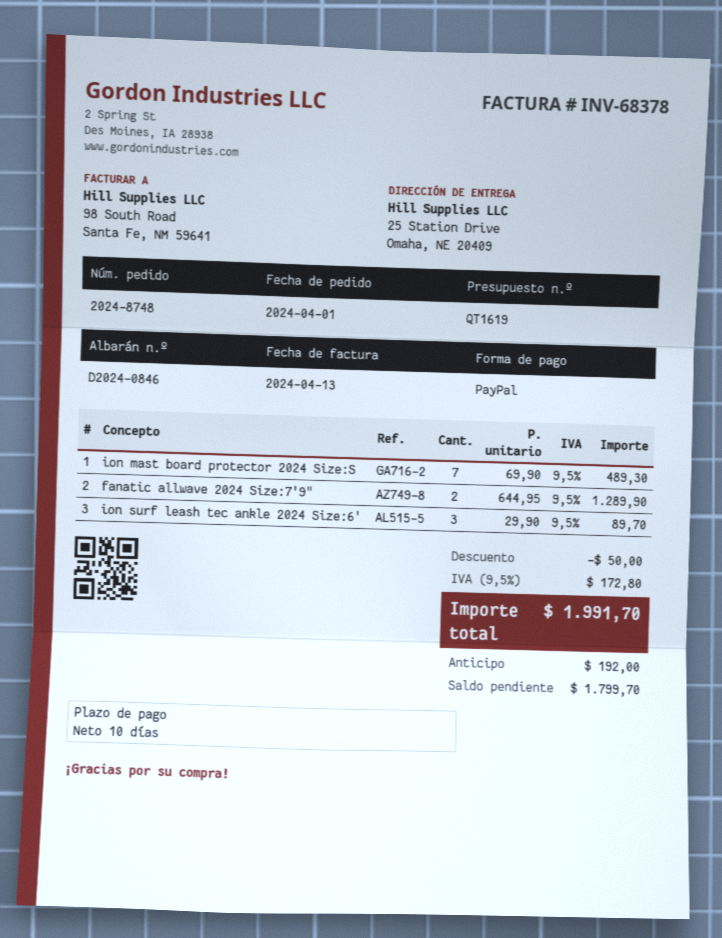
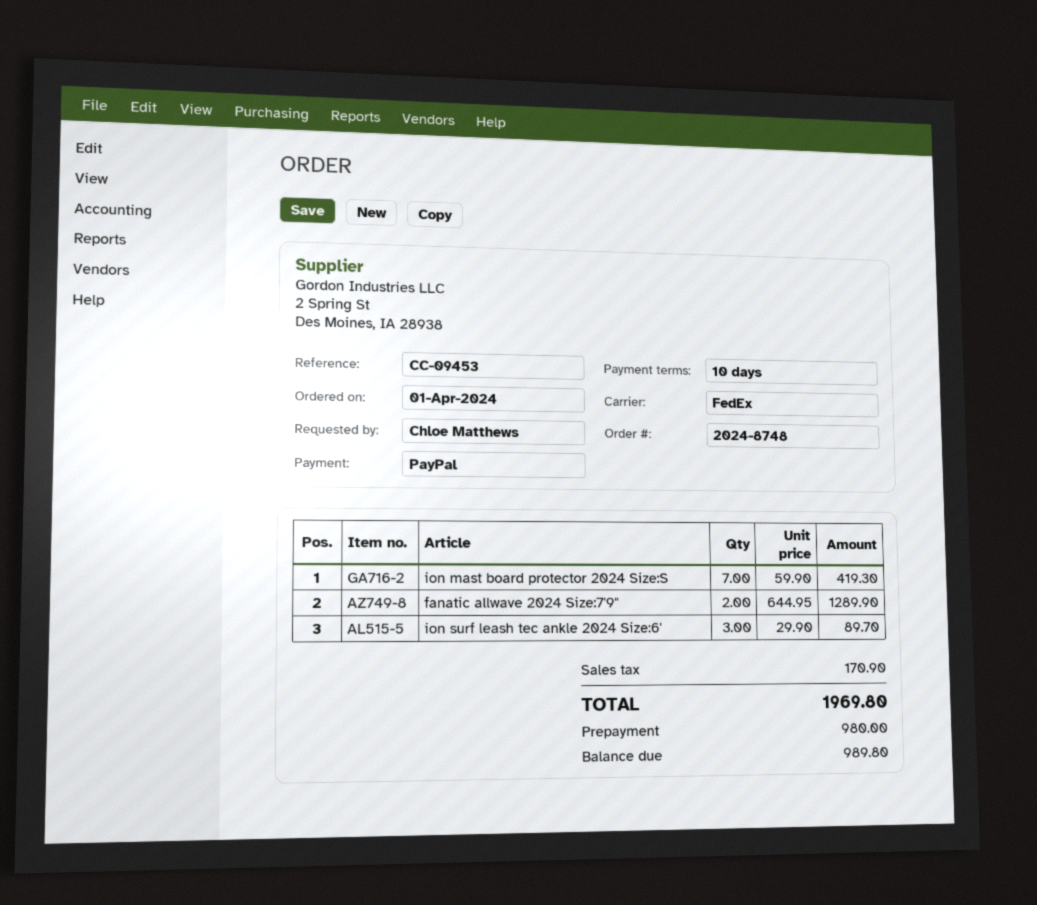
ion mast board protector 2024 Size:S: 7 x 69.90 = 489.30 -> 7 x 59.90 = 419.30
discount: 50.00 -> none
tax: 172.80 -> 170.90
total: 1991.70 -> 1969.80
deposit: 192.00 -> 980.00
balance: 1799.70 -> 989.80

